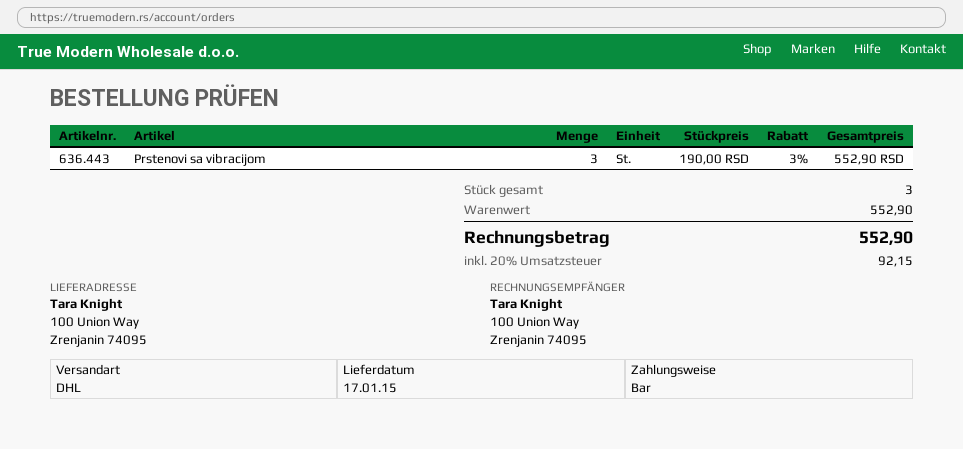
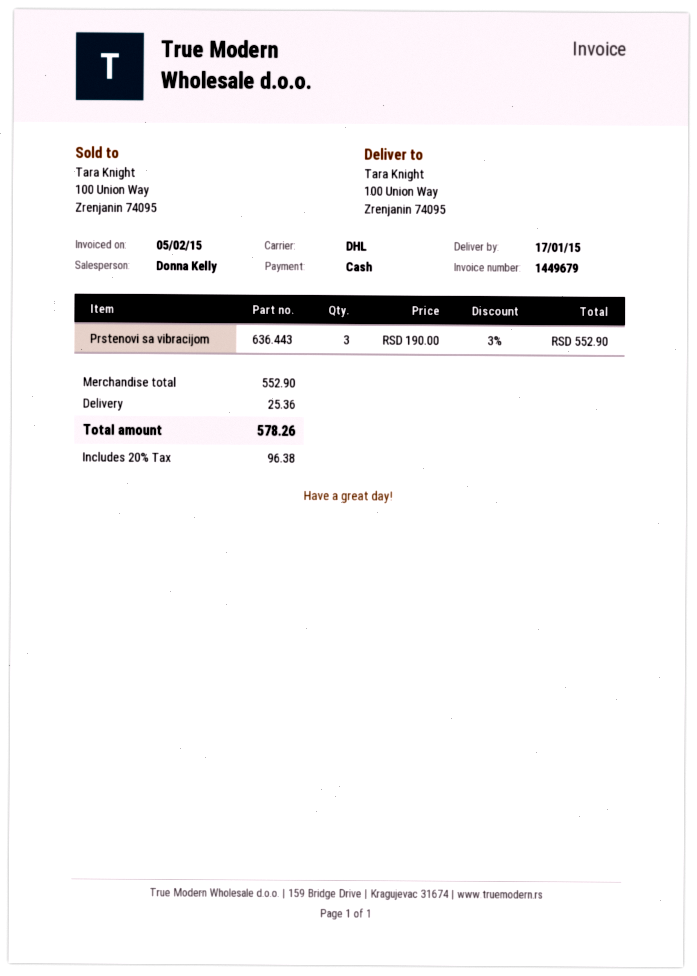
shipping: none -> 25.36
tax: 20% = 92.15 -> 20% = 96.38
total: 552.90 -> 578.26

